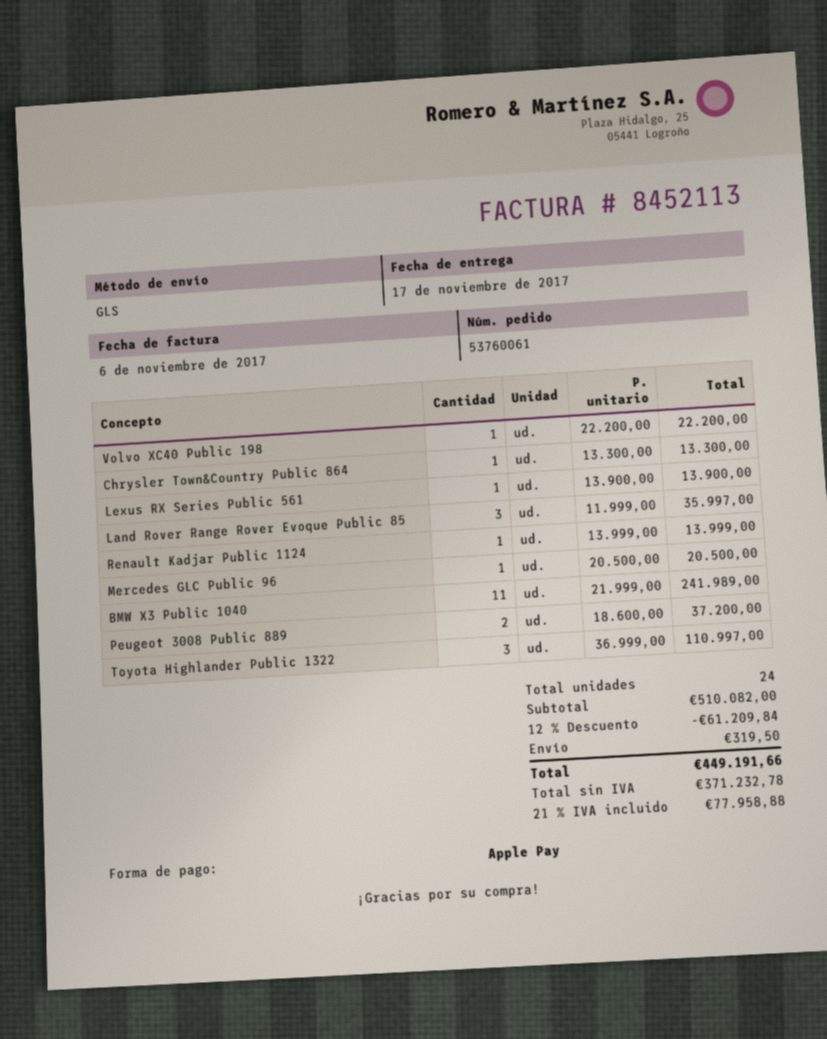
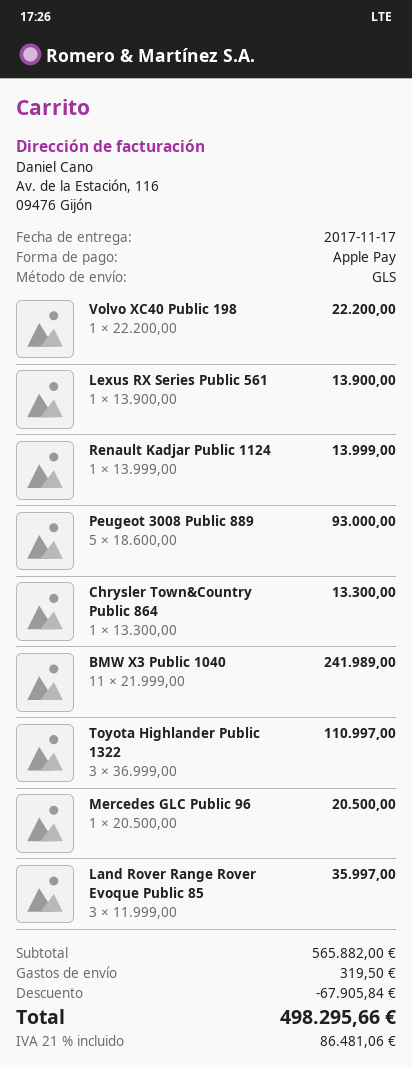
Peugeot 3008 Public 889: 2 x 18600.00 = 37200.00 -> 5 x 18600.00 = 93000.00
subtotal: 510082.00 -> 565882.00
discount: 61209.84 -> 67905.84
tax: 21% = 77958.88 -> 21% = 86481.06
total: 449191.66 -> 498295.66

